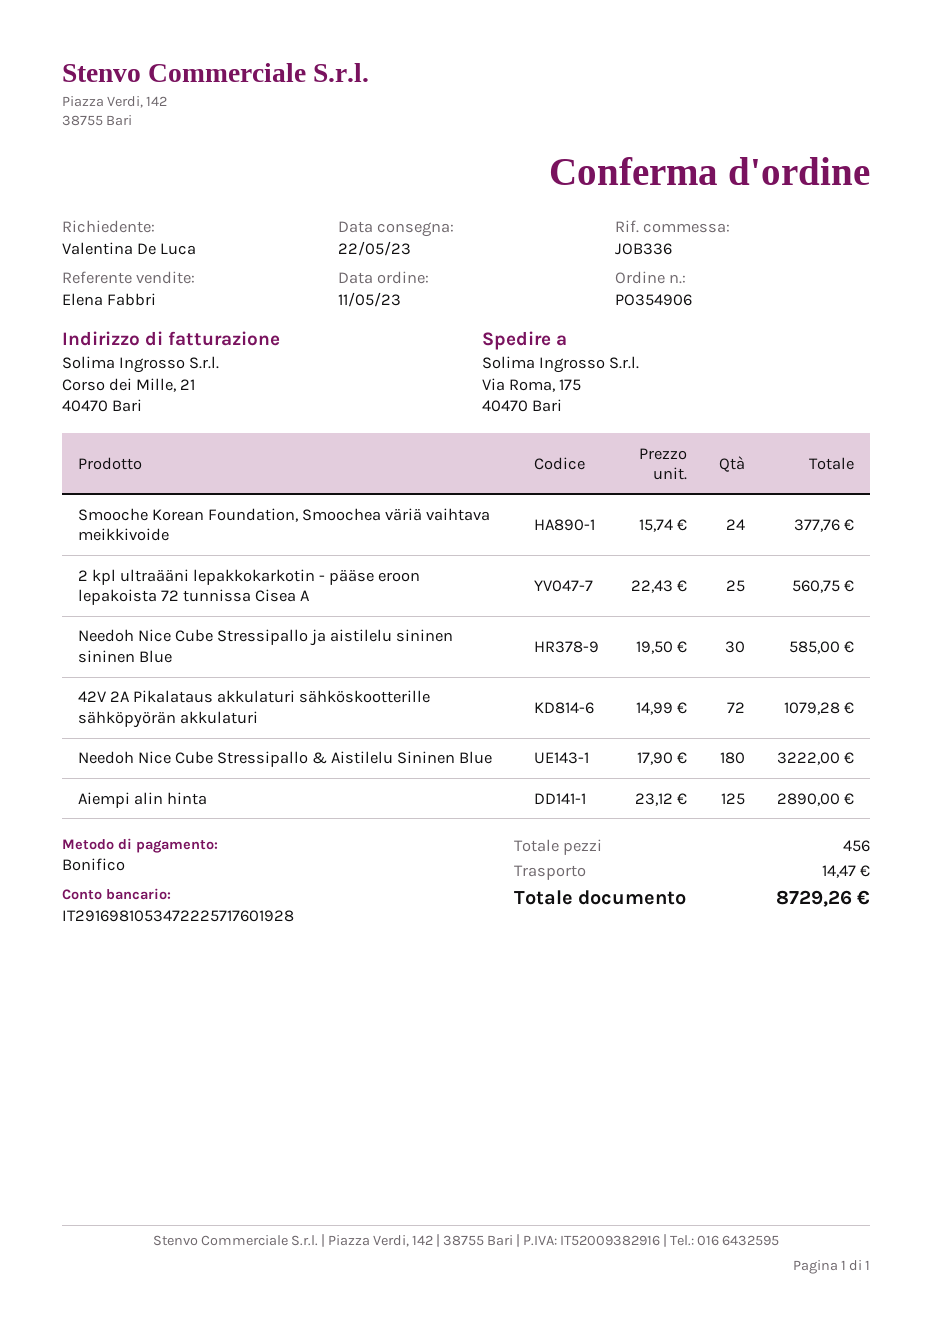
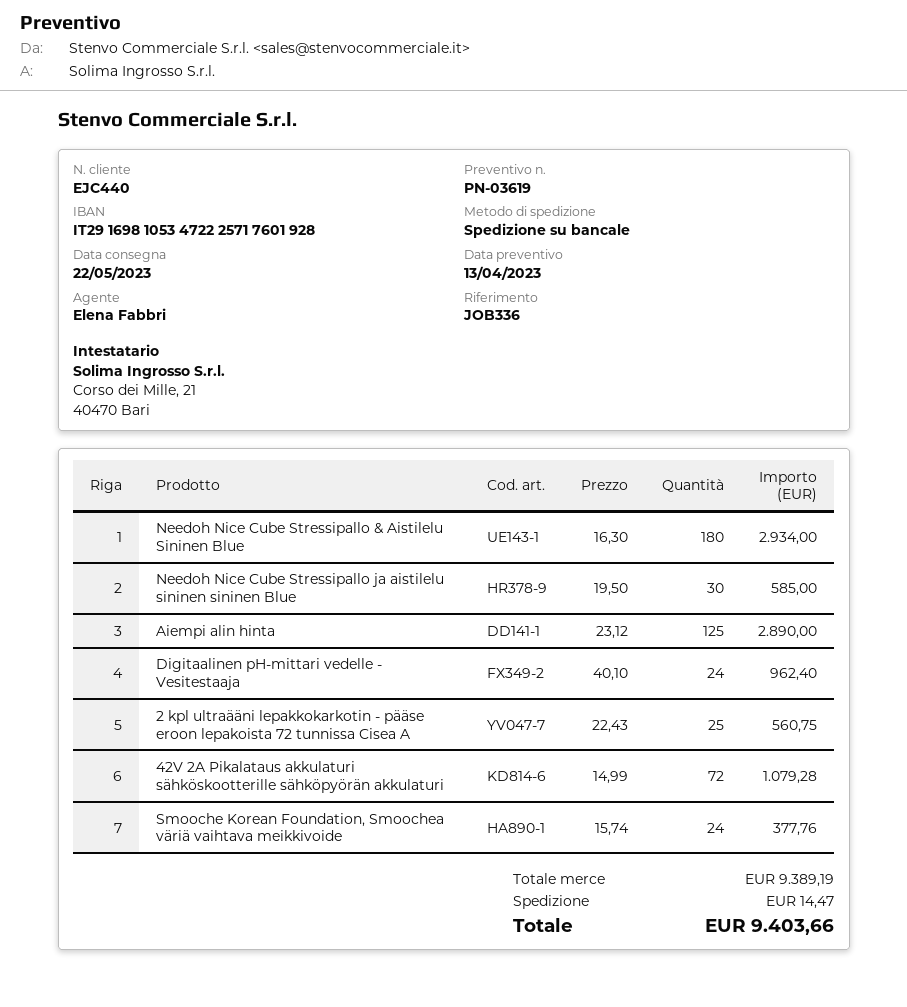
Needoh Nice Cube Stressipallo & Aistilelu Sininen Blue: 180 x 17.90 = 3222.00 -> 180 x 16.30 = 2934.00
Digitaalinen pH-mittari vedelle - Vesitestaaja: none -> 24 x 40.10 = 962.40
total: 8729.26 -> 9403.66

